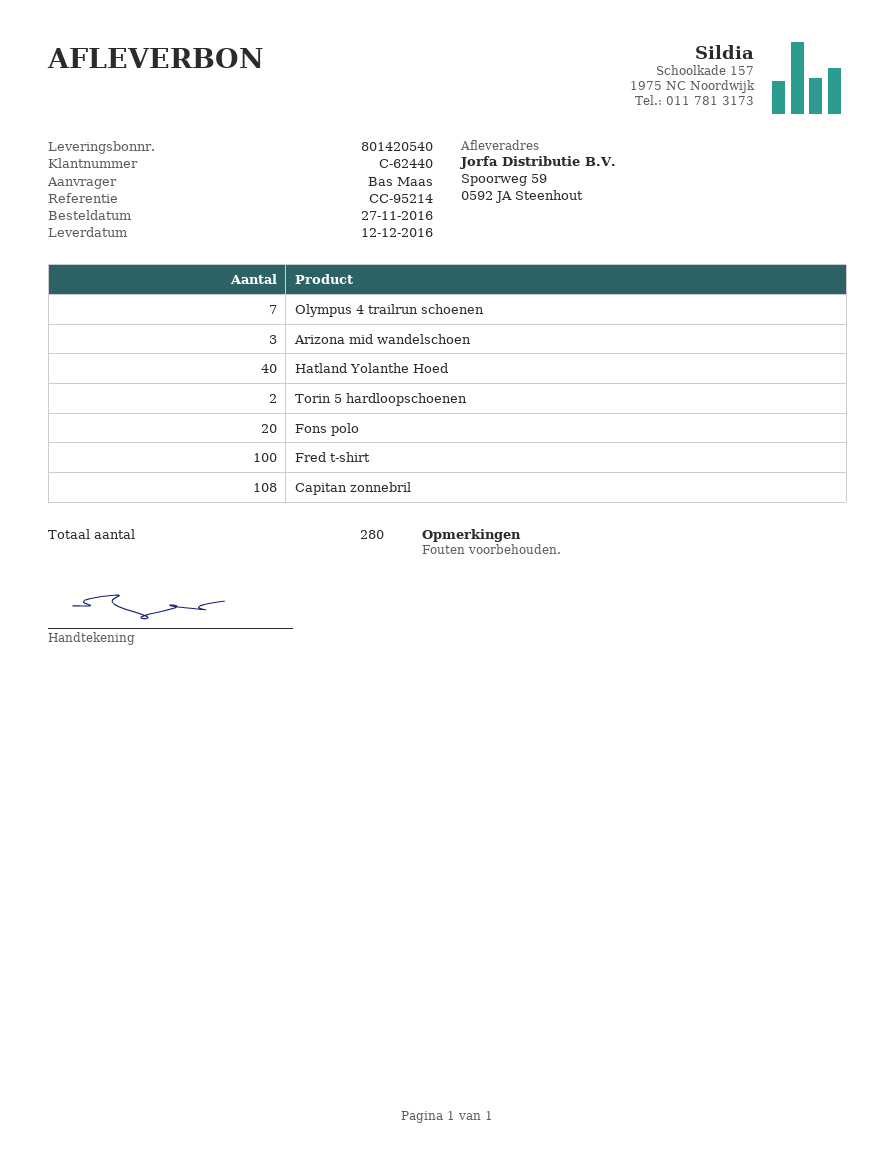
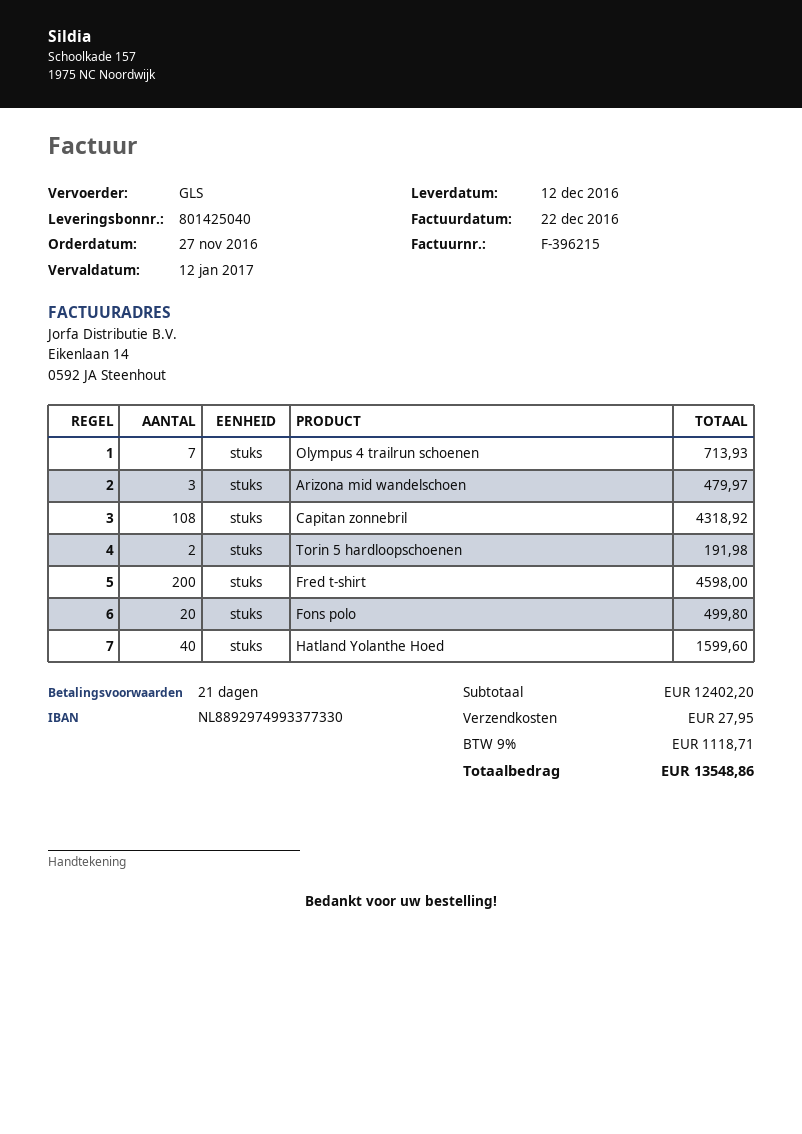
delivery note number: 801420540 -> 801425040
Fred t-shirt: 100 -> 200

